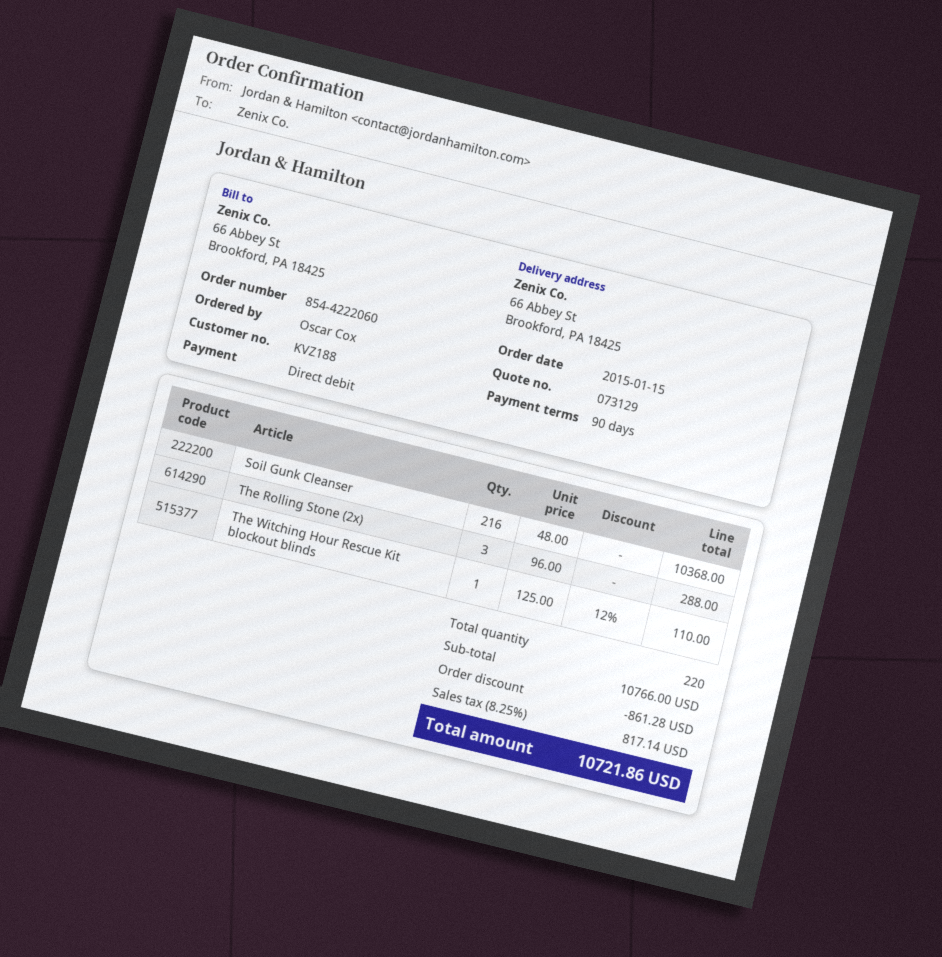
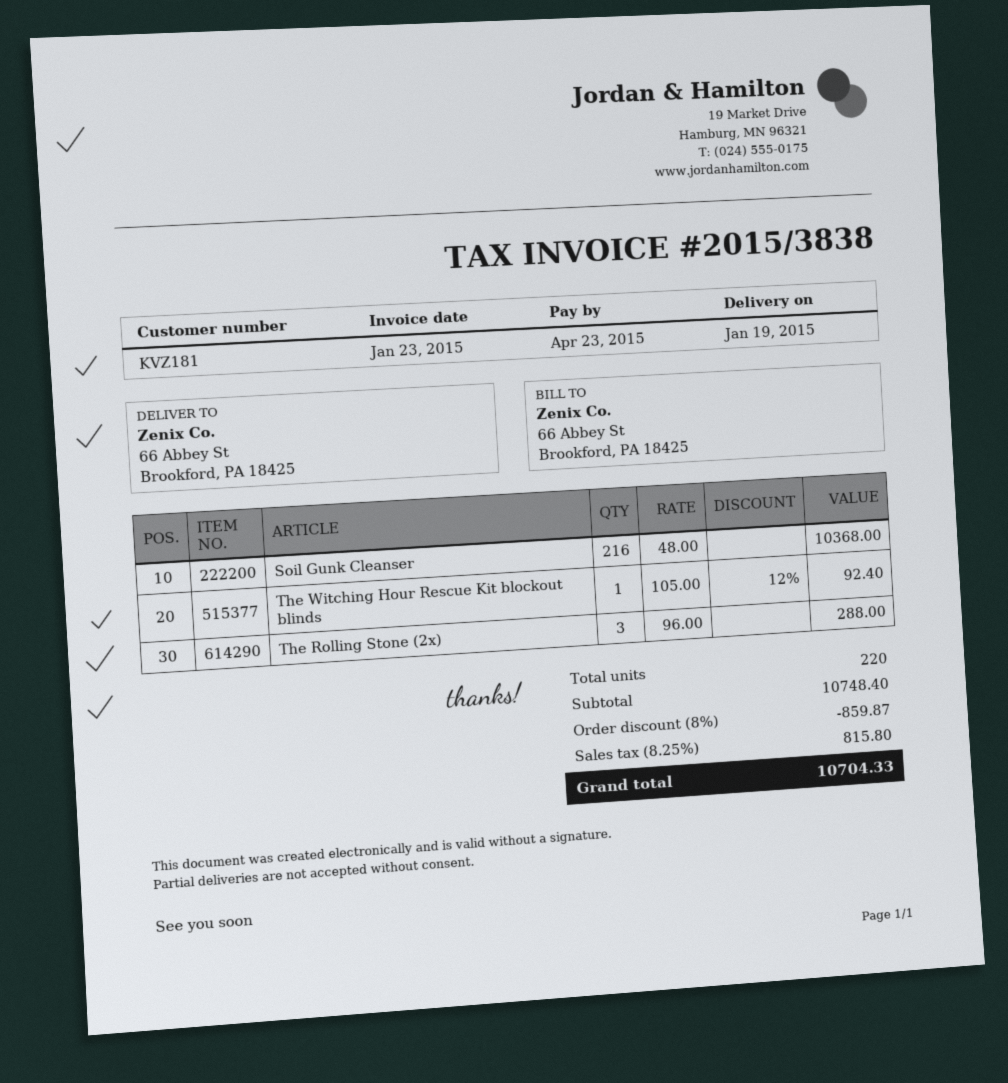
customer number: KVZ188 -> KVZ181
The Witching Hour Rescue Kit blockout blinds: 1 x 125.00 - 12% = 110.00 -> 1 x 105.00 - 12% = 92.40
subtotal: 10766.00 -> 10748.40
discount: 861.28 -> 859.87
tax: 8.25% = 817.14 -> 8.25% = 815.80
total: 10721.86 -> 10704.33

